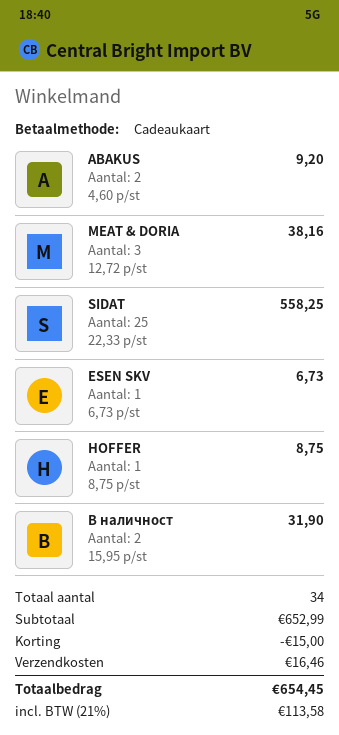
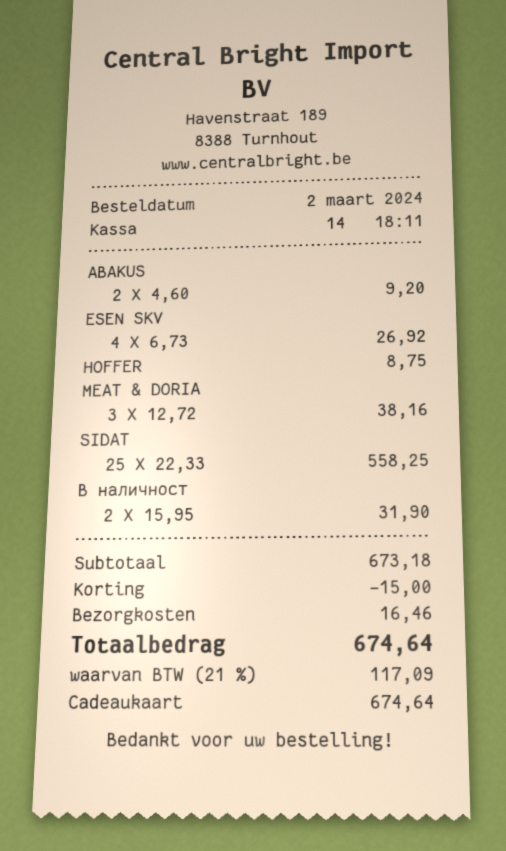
ESEN SKV: 1 x 6.73 = 6.73 -> 4 x 6.73 = 26.92
subtotal: 652.99 -> 673.18
tax: 21% = 113.58 -> 21% = 117.09
total: 654.45 -> 674.64

